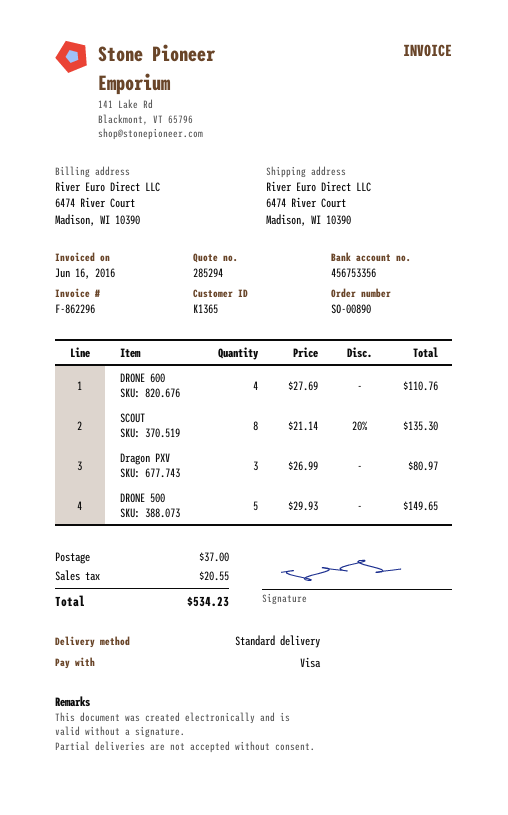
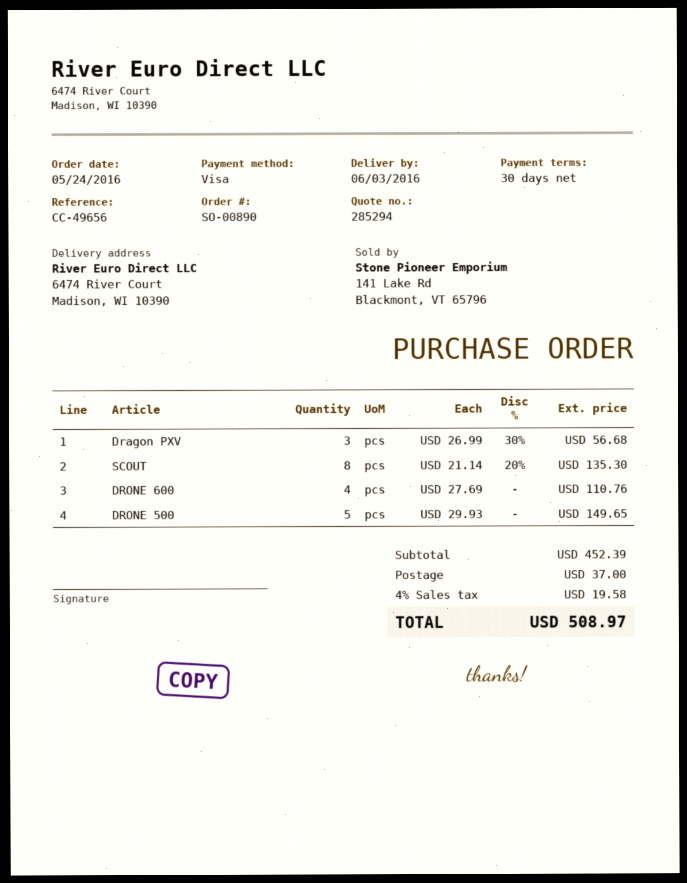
Dragon PXV: 3 x 26.99 = 80.97 -> 3 x 26.99 - 30% = 56.68
tax: 20.55 -> 19.58
total: 534.23 -> 508.97

